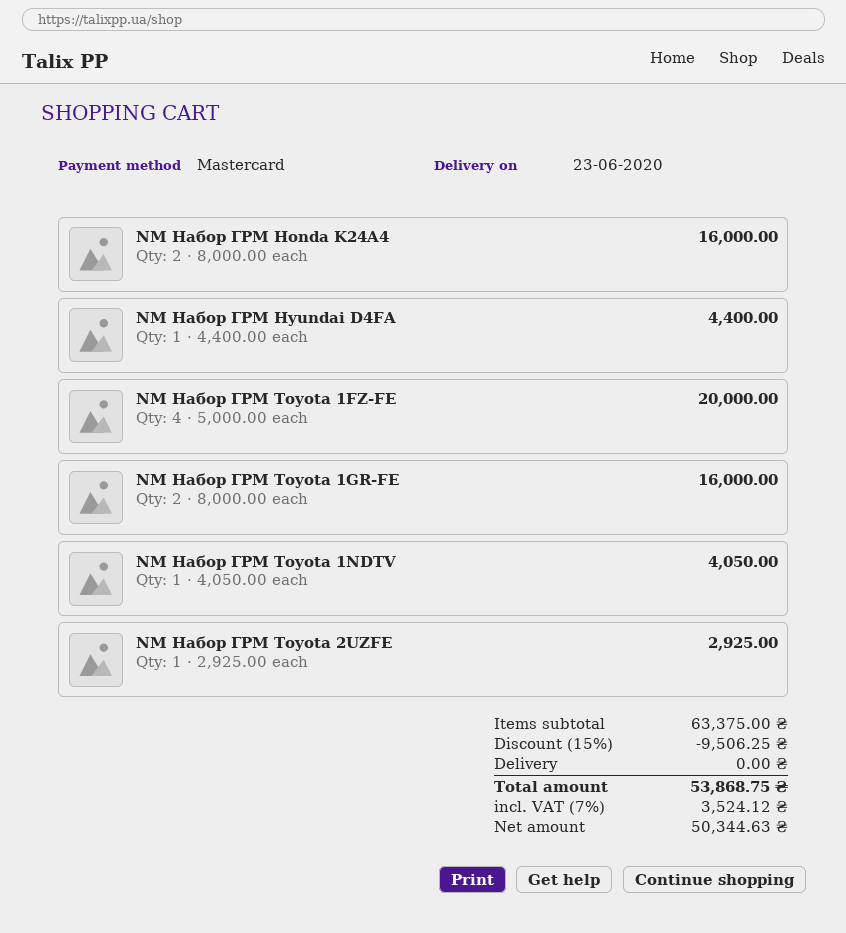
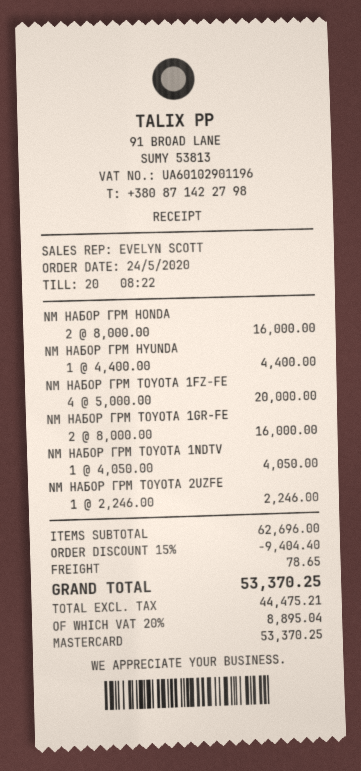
NM Набор ГРМ Toyota 2UZFE: 1 x 2925.00 = 2925.00 -> 1 x 2246.00 = 2246.00
subtotal: 63375.00 -> 62696.00
discount: 15% = 9506.25 -> 15% = 9404.40
shipping: 0.00 -> 78.65
net: 50344.63 -> 44475.21
tax: 7% = 3524.12 -> 20% = 8895.04
total: 53868.75 -> 53370.25

